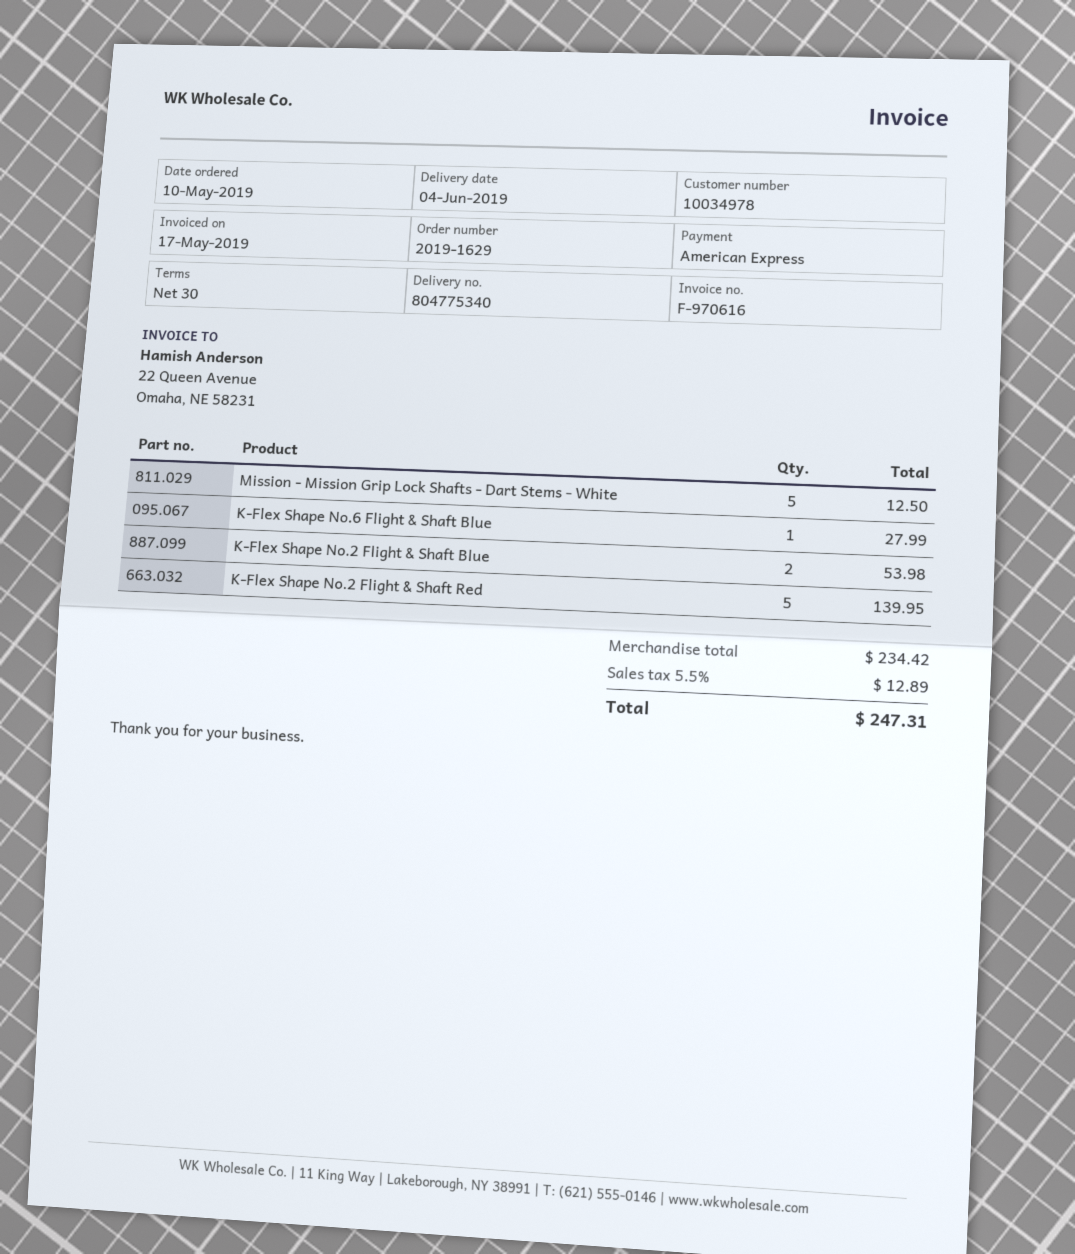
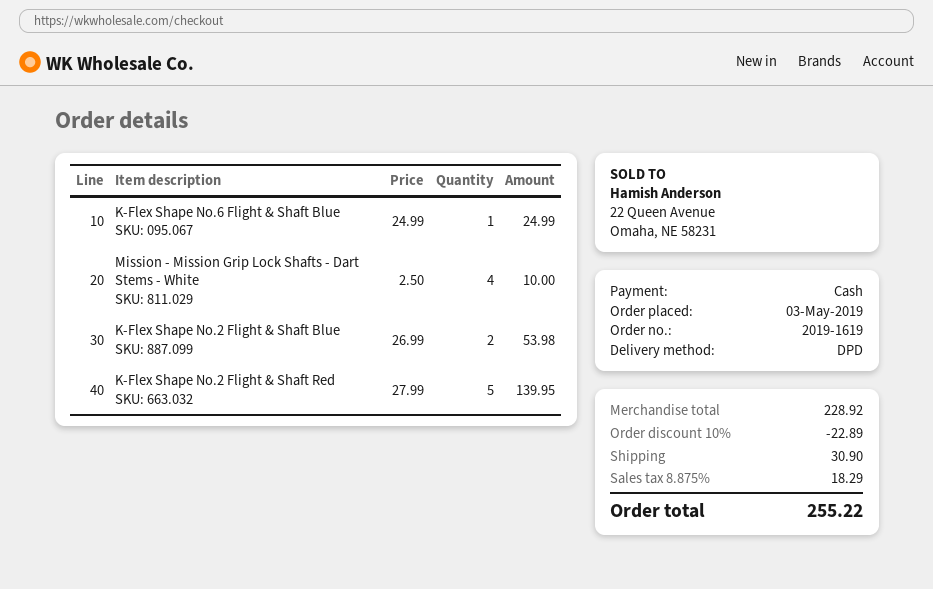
order number: 2019-1629 -> 2019-1619
order date: 2019-05-10 -> 2019-05-03
payment method: American Express -> cash
Mission - Mission Grip Lock Shafts - Dart Stems - White: 5 for 12.50 -> 4 for 10.00
K-Flex Shape No.6 Flight & Shaft Blue: 1 for 27.99 -> 1 for 24.99
subtotal: 234.42 -> 228.92
discount: none -> 10% = 22.89
shipping: none -> 30.90
tax: 5.5% = 12.89 -> 8.875% = 18.29
total: 247.31 -> 255.22

